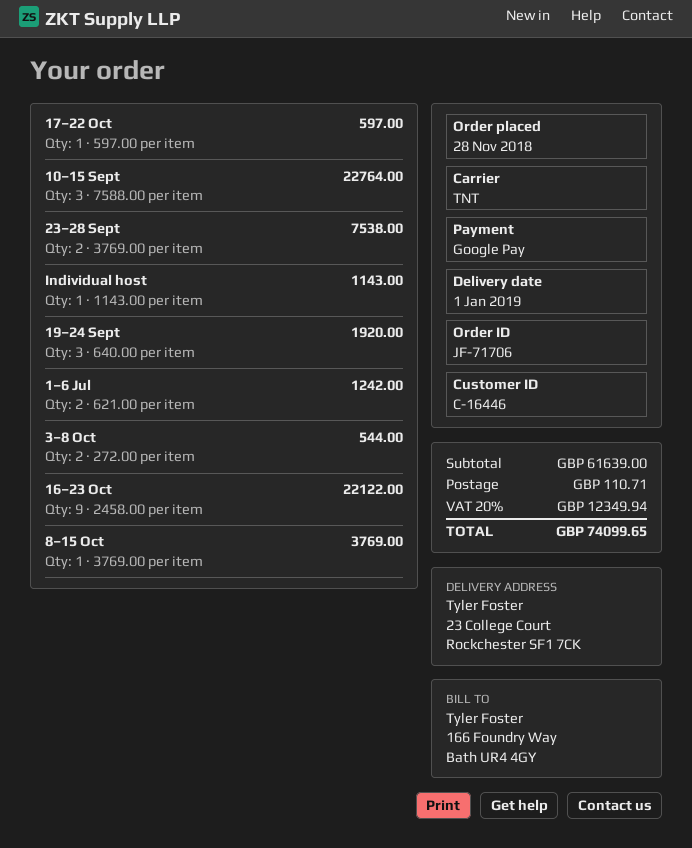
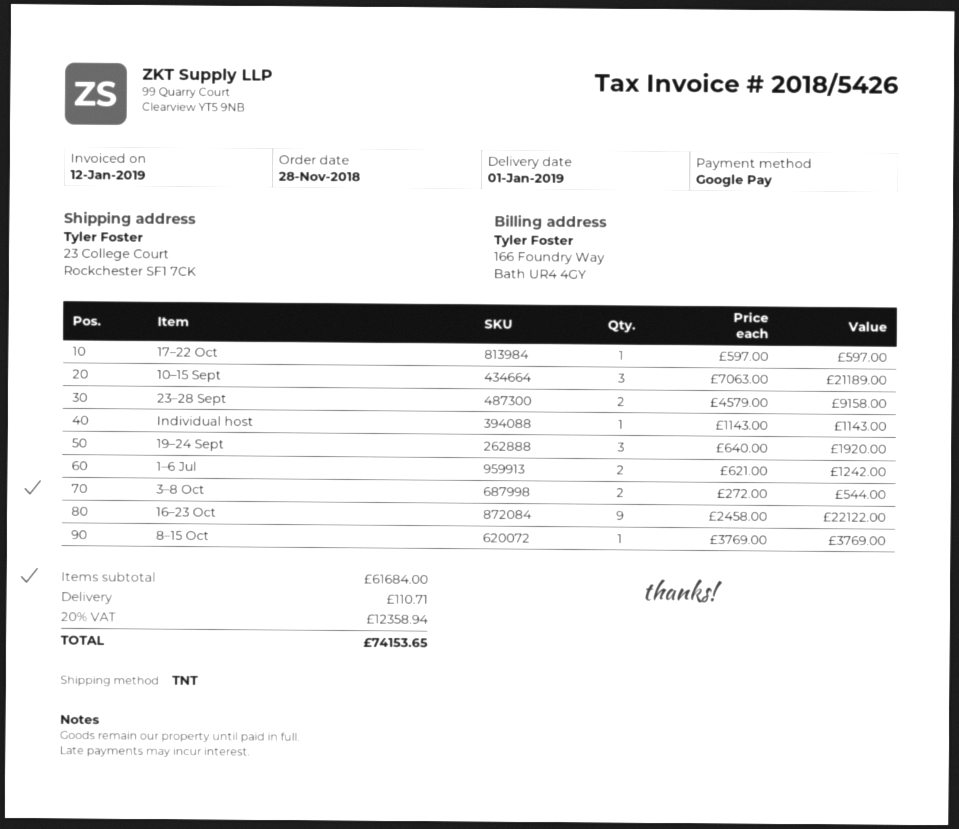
10–15 Sept: 3 x 7588.00 = 22764.00 -> 3 x 7063.00 = 21189.00
23–28 Sept: 2 x 3769.00 = 7538.00 -> 2 x 4579.00 = 9158.00
subtotal: 61639.00 -> 61684.00
tax: 20% = 12349.94 -> 20% = 12358.94
total: 74099.65 -> 74153.65

